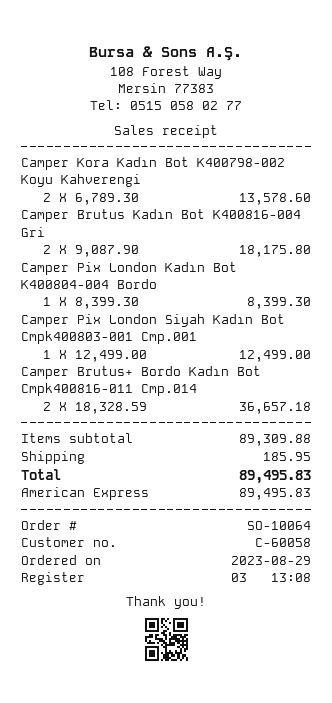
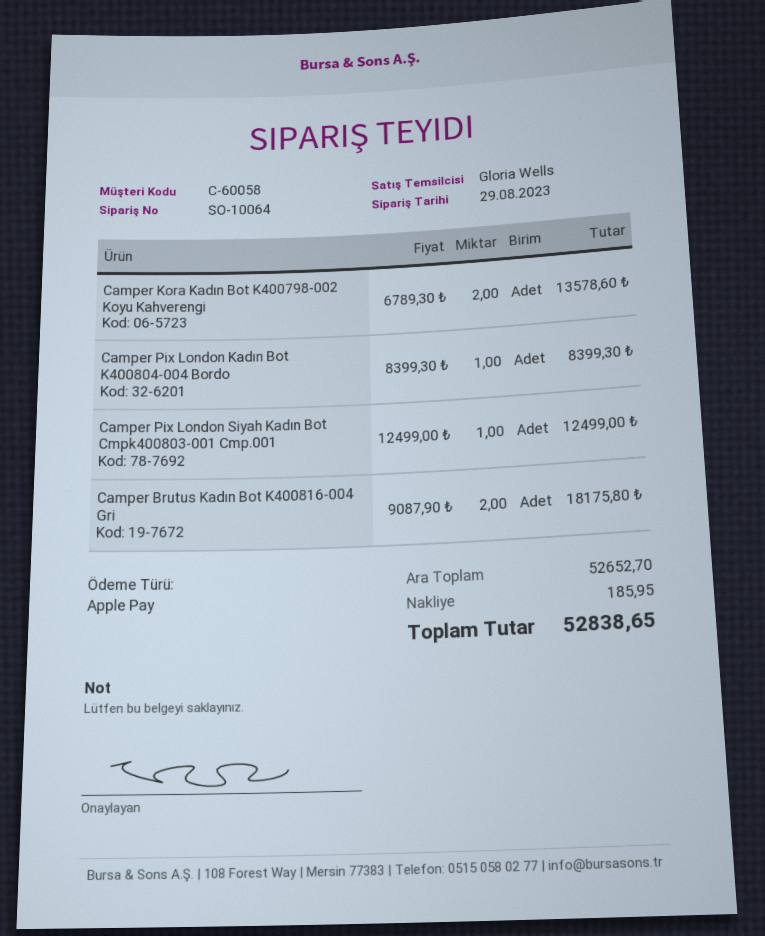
payment method: American Express -> Apple Pay
Camper Brutus+ Bordo Kadın Bot Cmpk400816-011 Cmp.014: 2 x 18328.59 = 36657.18 -> none
subtotal: 89309.88 -> 52652.70
total: 89495.83 -> 52838.65

